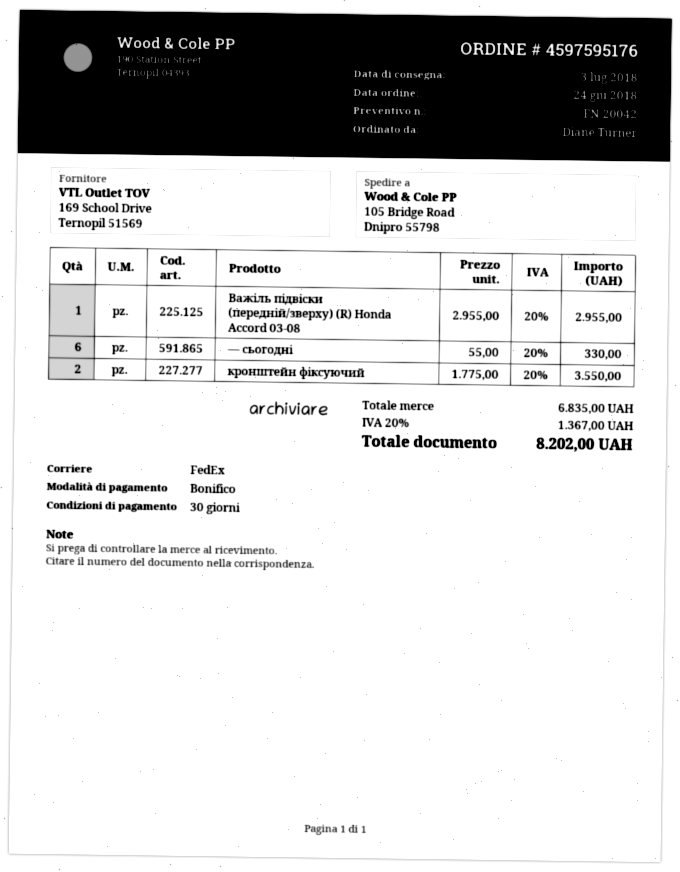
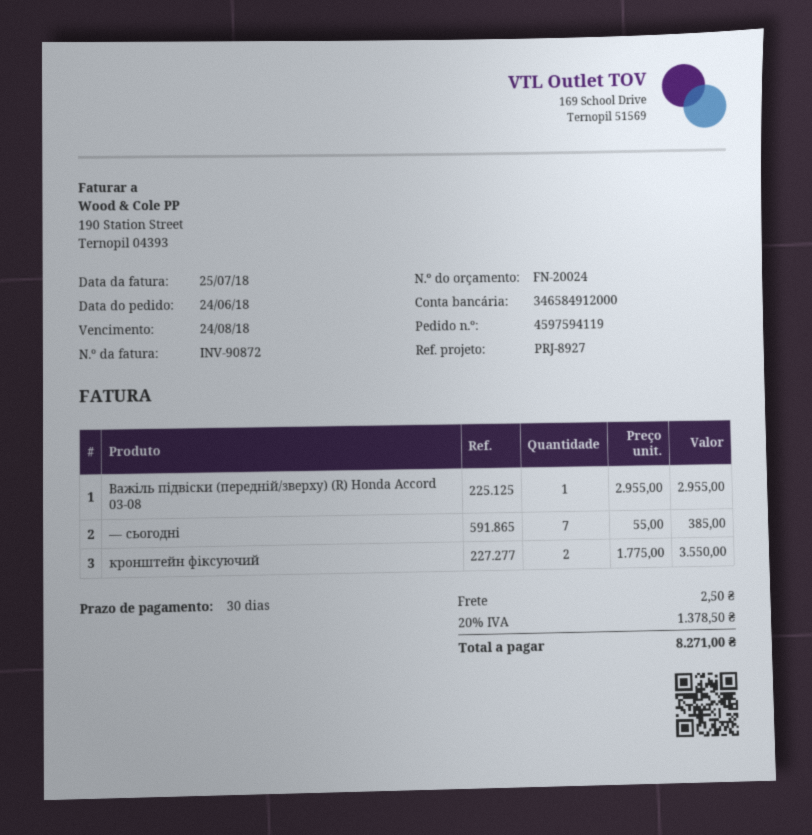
quote number: FN-20042 -> FN-20024
order number: 4597595176 -> 4597594119
— сьогодні: 6 x 55.00 = 330.00 -> 7 x 55.00 = 385.00
shipping: none -> 2.50
tax: 20% = 1367.00 -> 20% = 1378.50
total: 8202.00 -> 8271.00

